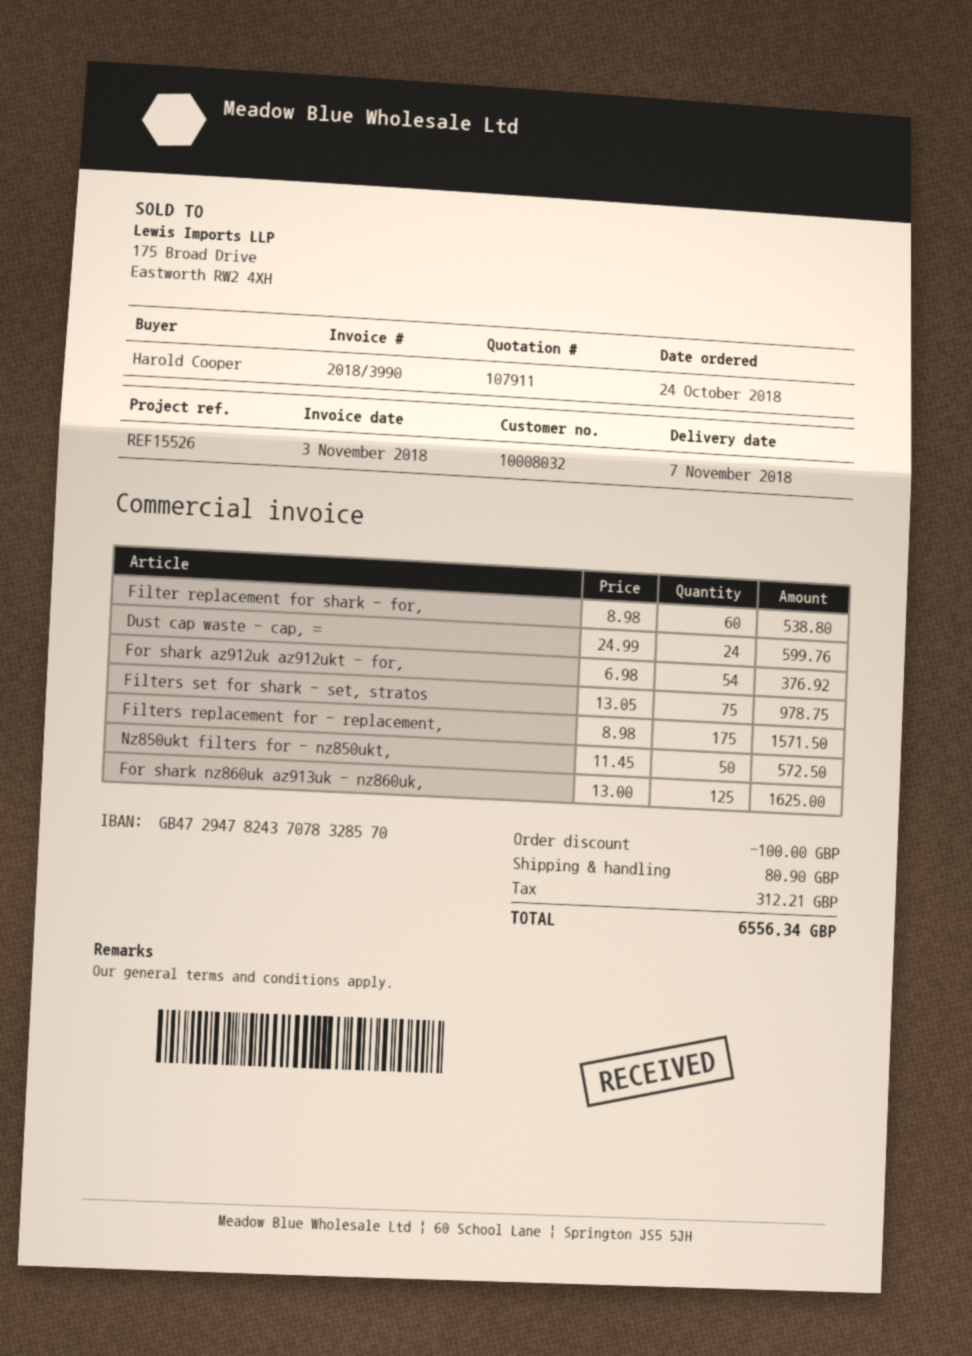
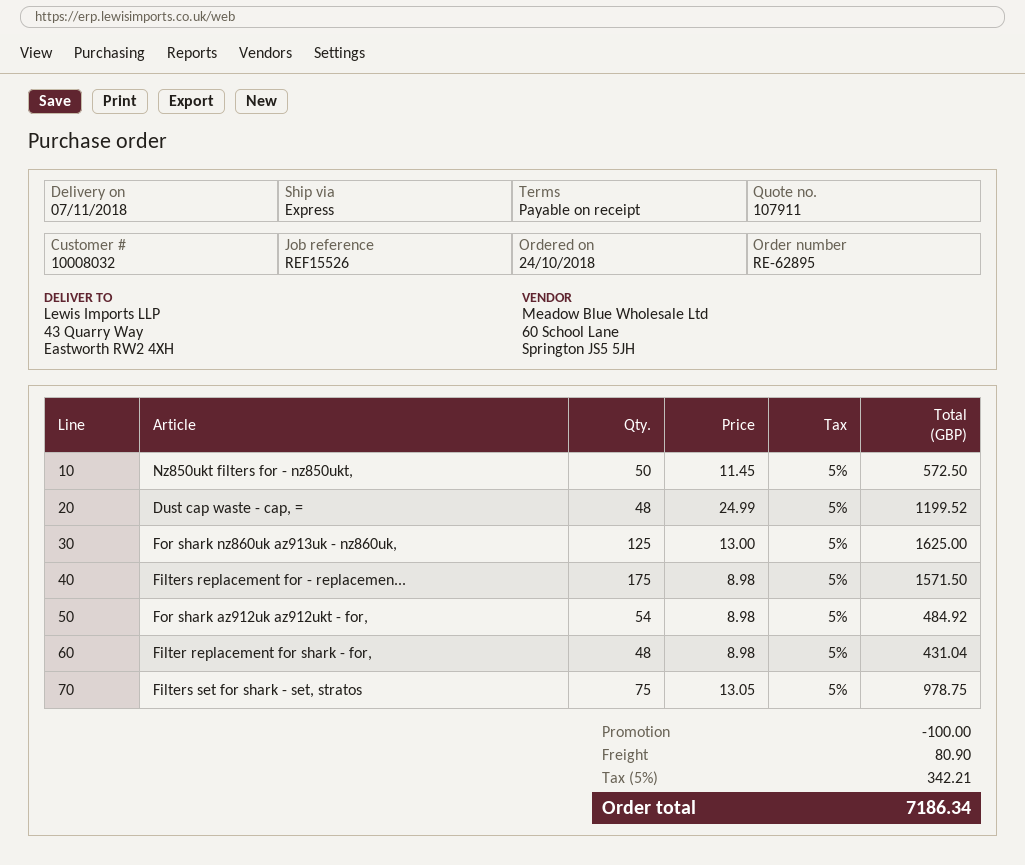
Filter replacement for shark - for,: 60 x 8.98 = 538.80 -> 48 x 8.98 = 431.04
Dust cap waste - cap, =: 24 x 24.99 = 599.76 -> 48 x 24.99 = 1199.52
For shark az912uk az912ukt - for,: 54 x 6.98 = 376.92 -> 54 x 8.98 = 484.92
tax: 312.21 -> 342.21
total: 6556.34 -> 7186.34

